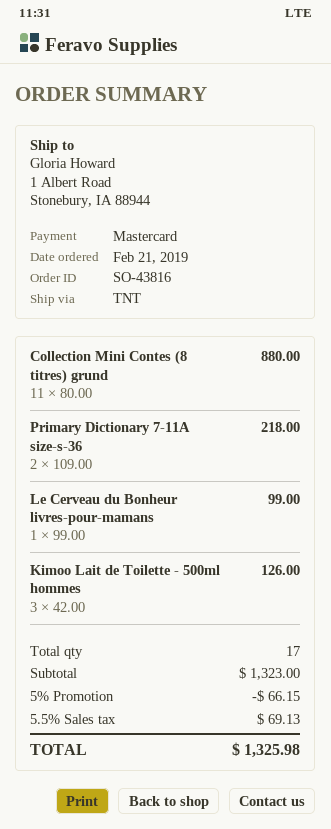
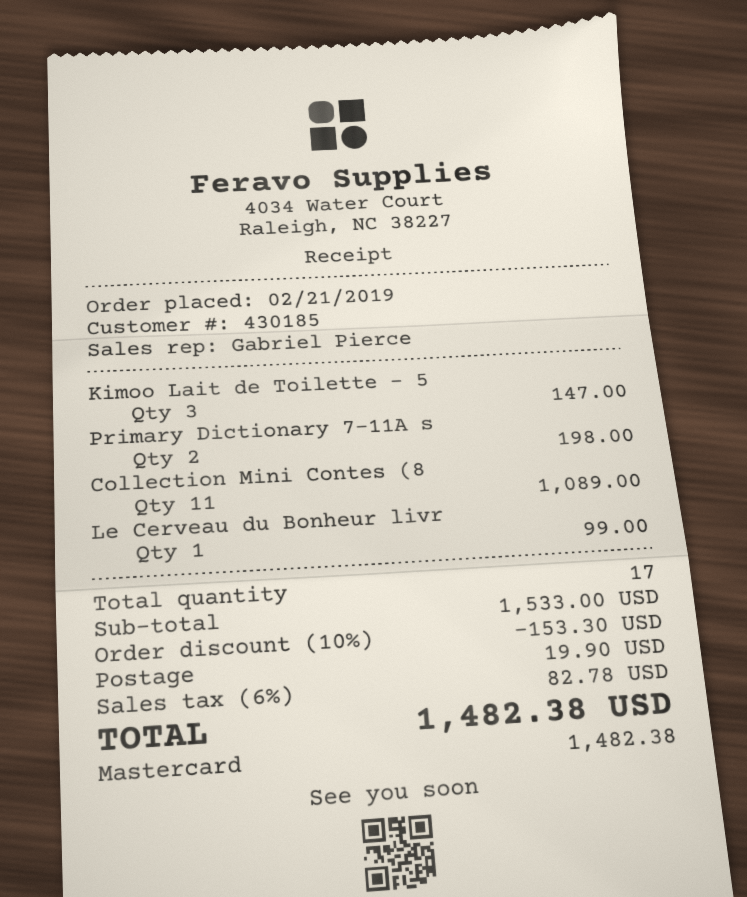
Collection Mini Contes (8 titres) grund: 11 for 880.00 -> 11 for 1089.00
Primary Dictionary 7-11A size-s-36: 2 for 218.00 -> 2 for 198.00
Kimoo Lait de Toilette - 500ml hommes: 3 for 126.00 -> 3 for 147.00
subtotal: 1323.00 -> 1533.00
discount: 5% = 66.15 -> 10% = 153.30
shipping: none -> 19.90
tax: 5.5% = 69.13 -> 6% = 82.78
total: 1325.98 -> 1482.38

